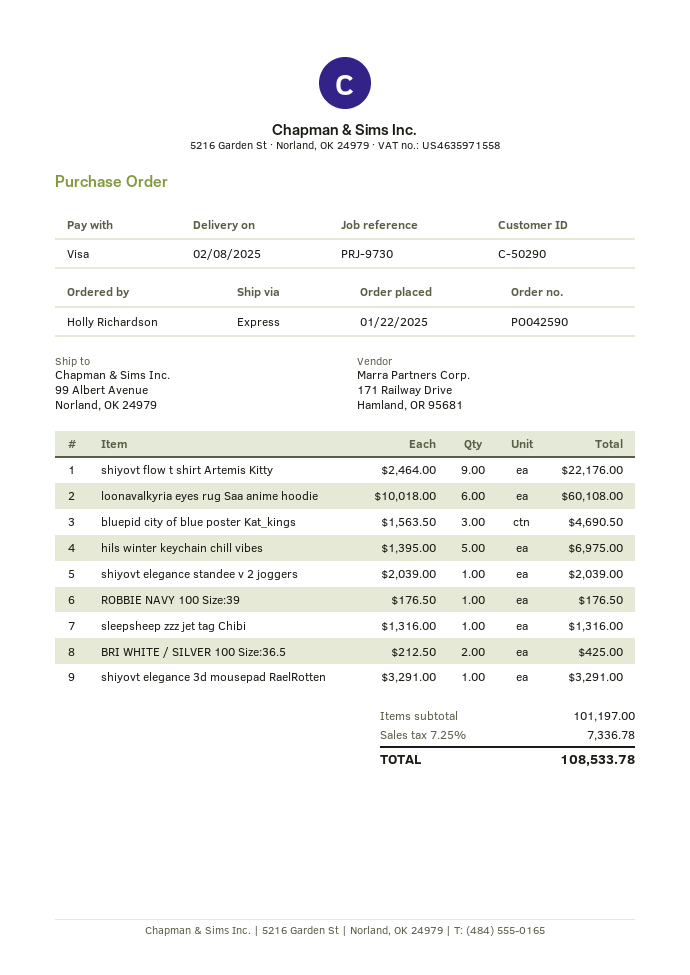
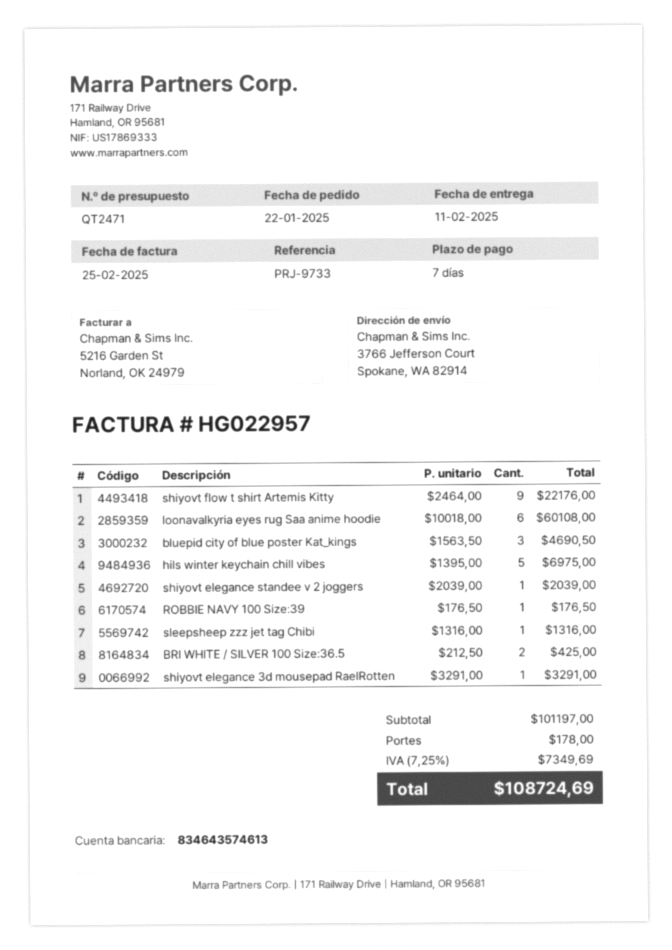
delivery date: 2025-02-08 -> 2025-02-11
reference: PRJ-9730 -> PRJ-9733
ship to: 99 Albert Avenue, Norland, OK 24979 -> 3766 Jefferson Court, Spokane, WA 82914
shipping: none -> 178.00
tax: 7.25% = 7336.78 -> 7.25% = 7349.69
total: 108533.78 -> 108724.69

